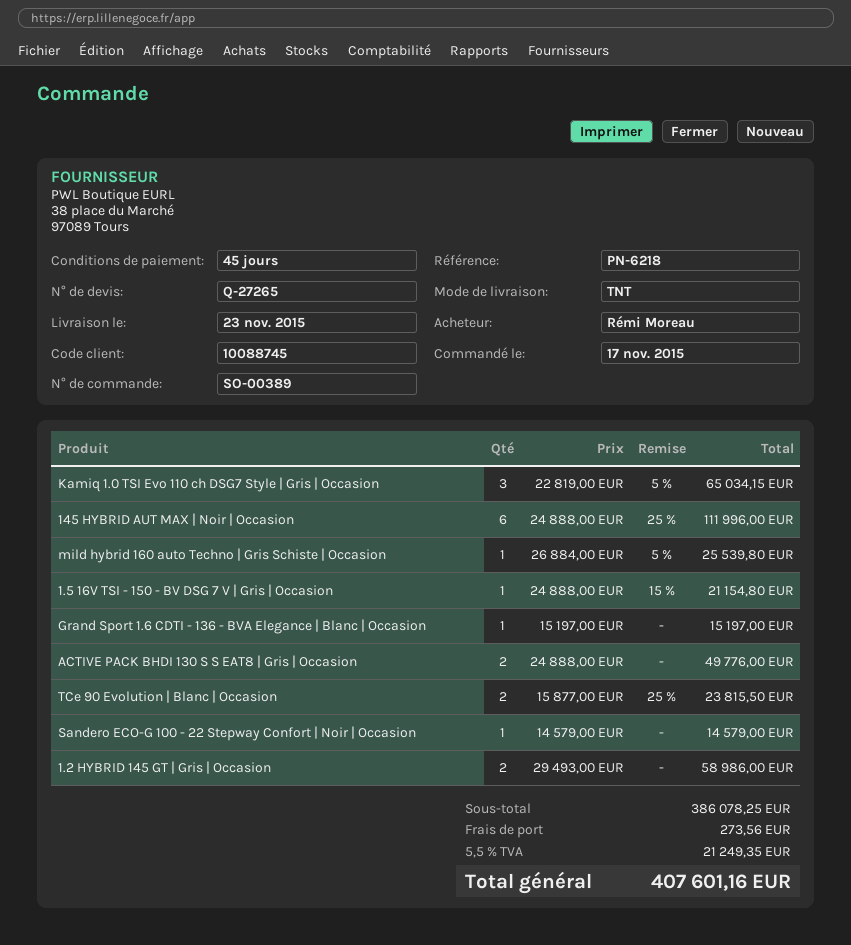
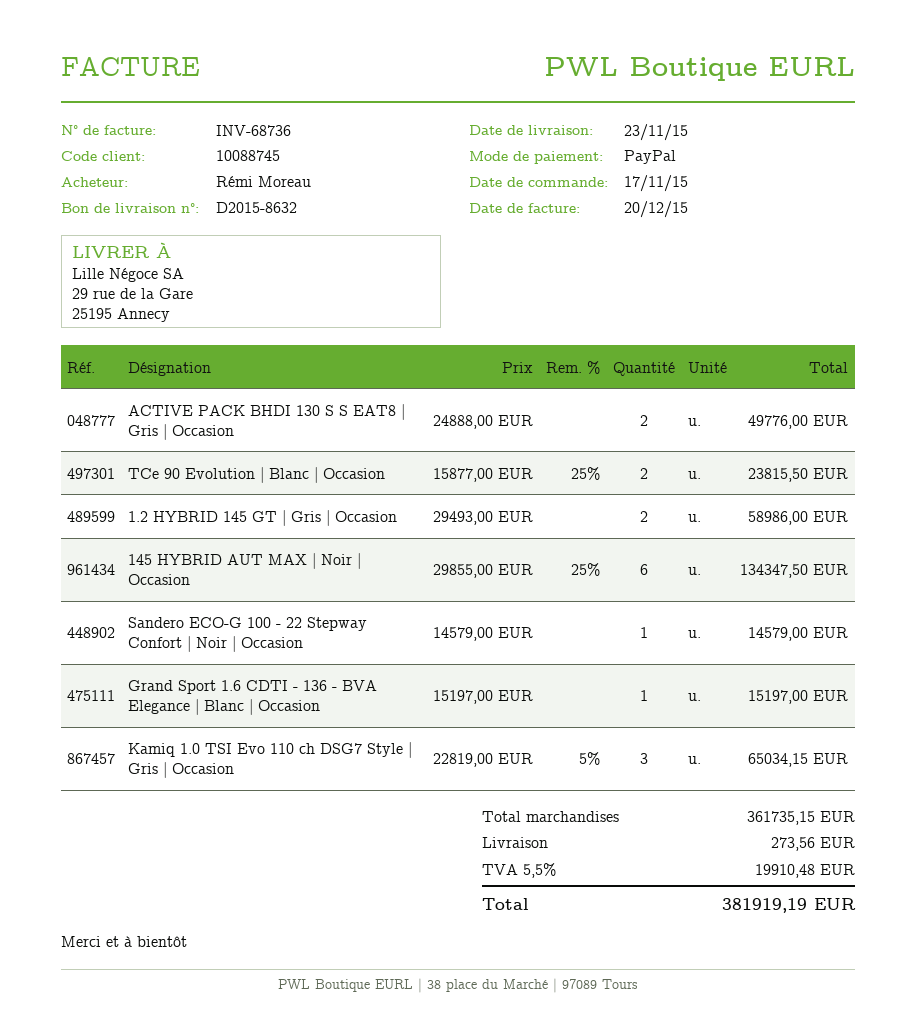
145 HYBRID AUT MAX | Noir | Occasion: 6 x 24888.00 - 25% = 111996.00 -> 6 x 29855.00 - 25% = 134347.50
mild hybrid 160 auto Techno | Gris Schiste | Occasion: 1 x 26884.00 - 5% = 25539.80 -> none
1.5 16V TSI - 150 - BV DSG 7 V | Gris | Occasion: 1 x 24888.00 - 15% = 21154.80 -> none
subtotal: 386078.25 -> 361735.15
tax: 5.5% = 21249.35 -> 5.5% = 19910.48
total: 407601.16 -> 381919.19

